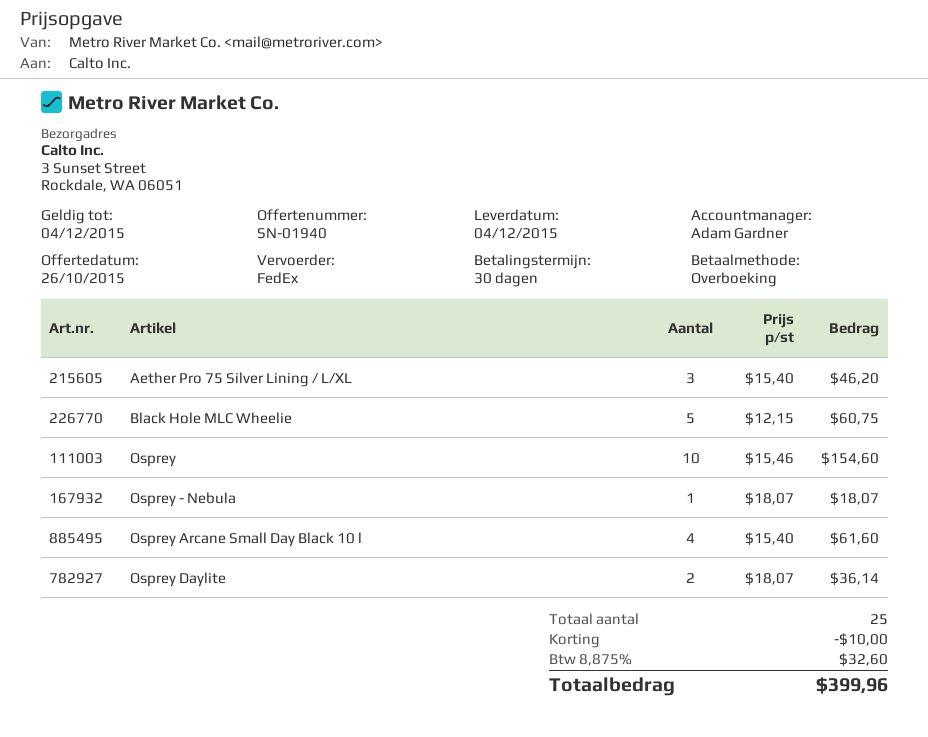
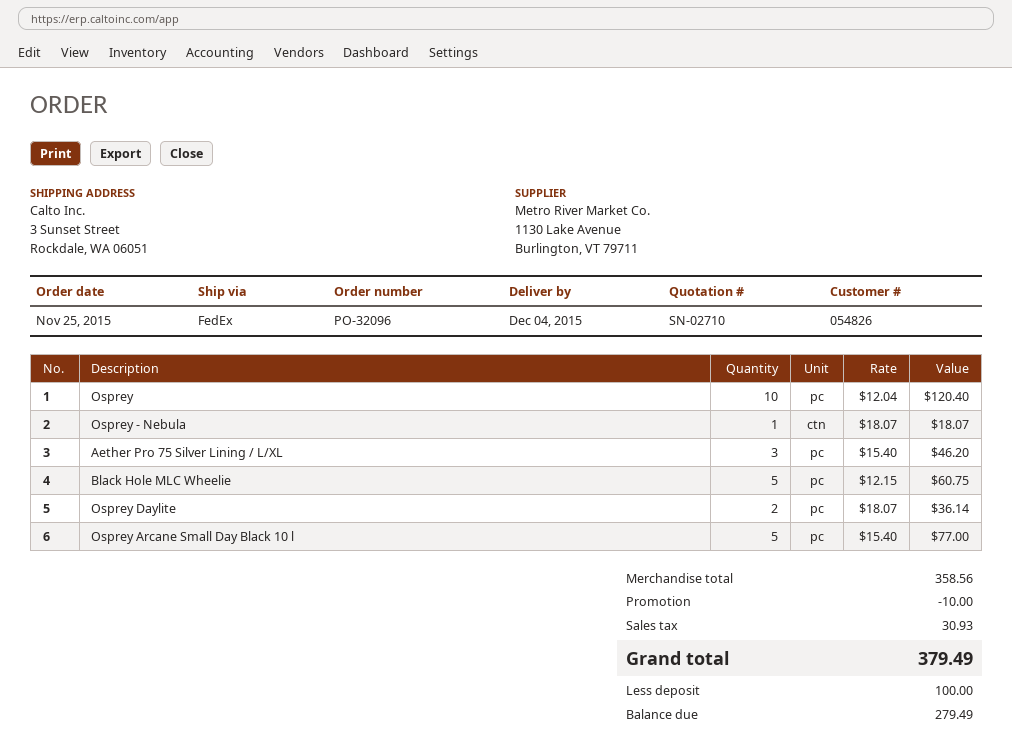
quote number: SN-01940 -> SN-02710
Osprey: 10 x 15.46 = 154.60 -> 10 x 12.04 = 120.40
Osprey Arcane Small Day Black 10 l: 4 x 15.40 = 61.60 -> 5 x 15.40 = 77.00
tax: 32.60 -> 30.93
total: 399.96 -> 379.49

